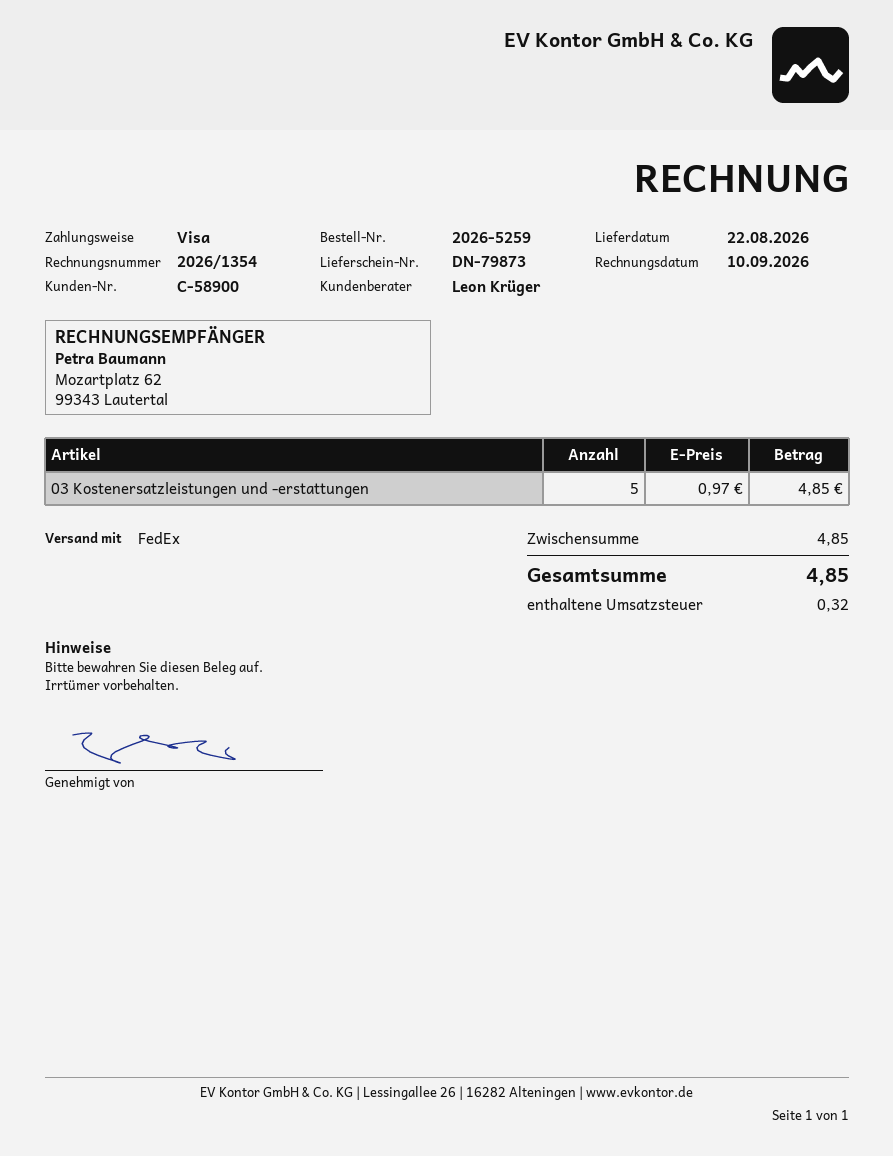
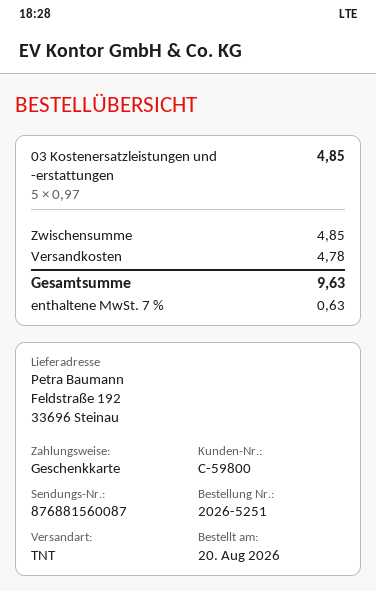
order number: 2026-5259 -> 2026-5251
customer number: C-58900 -> C-59800
payment method: Visa -> gift card
shipping method: FedEx -> TNT
shipping: none -> 4.78
tax: 0.32 -> 0.63
total: 4.85 -> 9.63

